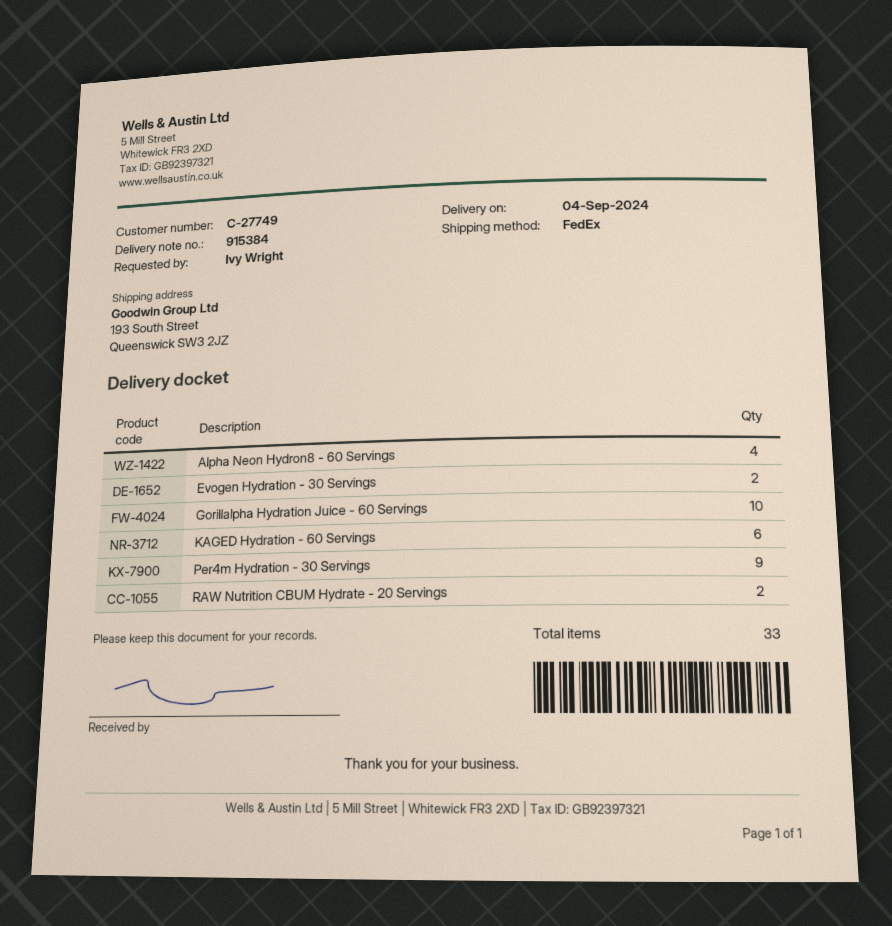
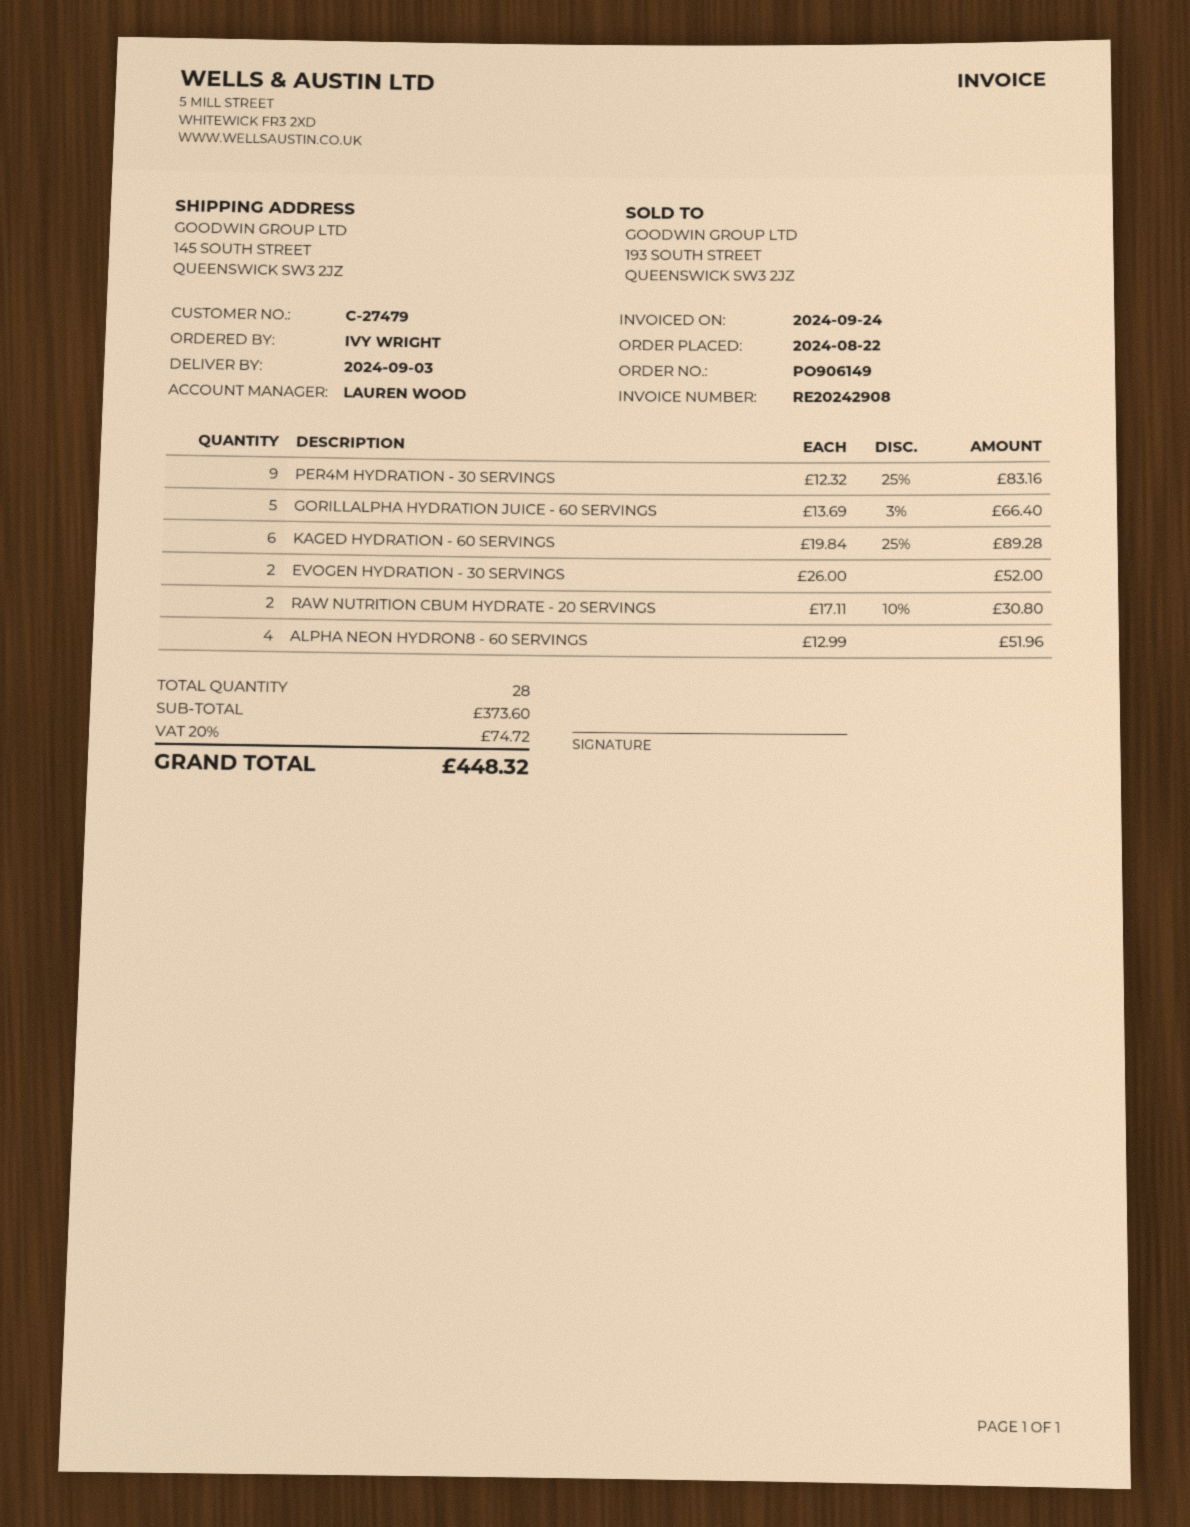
delivery date: 2024-09-04 -> 2024-09-03
customer number: C-27749 -> C-27479
ship to: 193 South Street, Queenswick SW3 2JZ -> 145 SOUTH STREET, QUEENSWICK SW3 2JZ
Gorillalpha Hydration Juice - 60 Servings: 10 -> 5
total quantity: 33 -> 28

